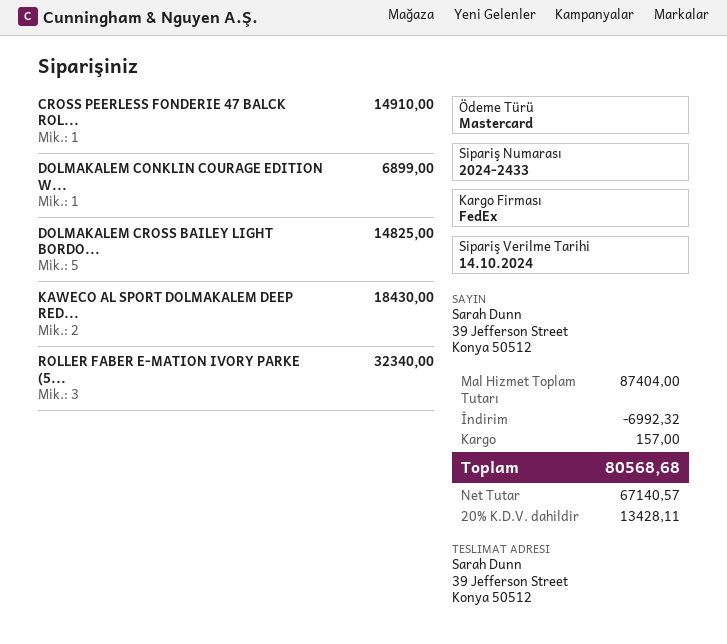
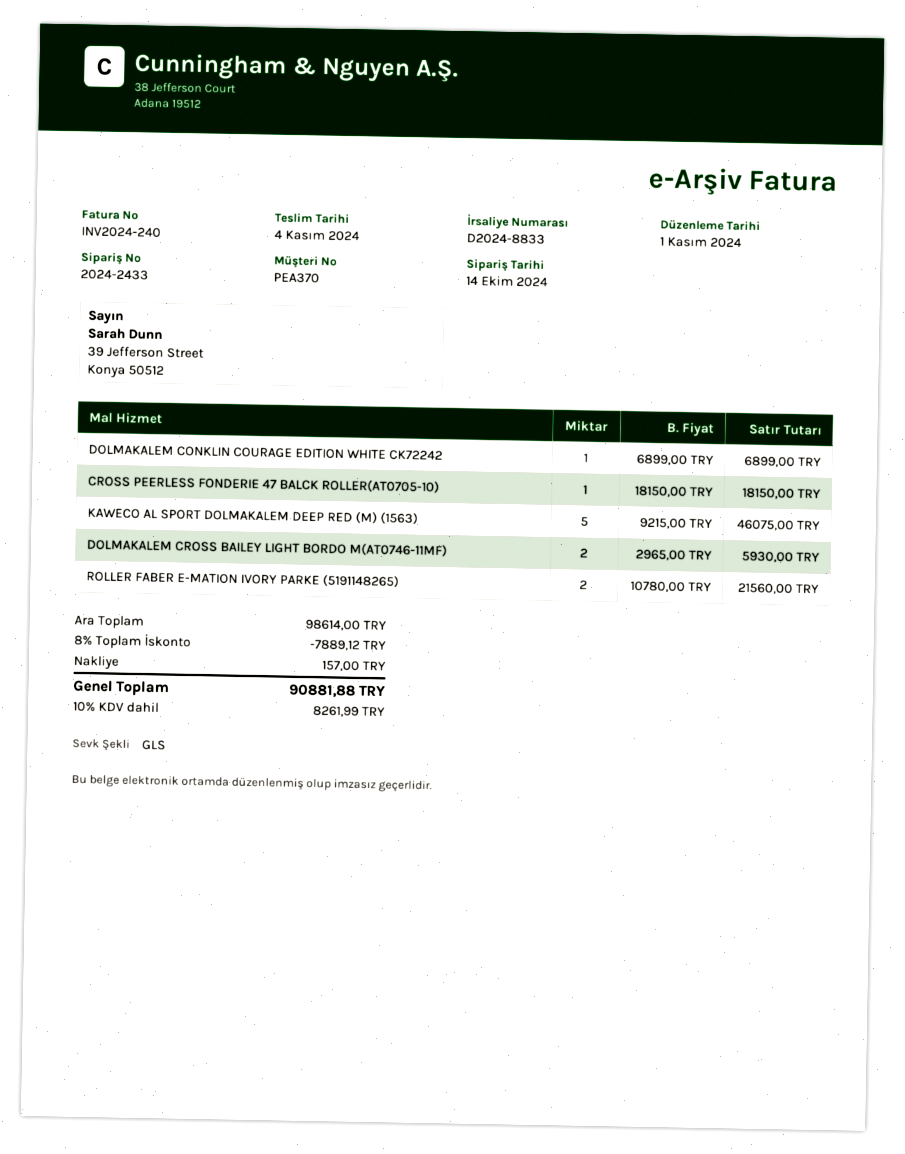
shipping method: FedEx -> GLS
CROSS PEERLESS FONDERIE 47 BALCK ROL...: 1 for 14910.00 -> 1 for 18150.00
DOLMAKALEM CROSS BAILEY LIGHT BORDO...: 5 for 14825.00 -> 2 for 5930.00
KAWECO AL SPORT DOLMAKALEM DEEP RED...: 2 for 18430.00 -> 5 for 46075.00
ROLLER FABER E-MATION IVORY PARKE (5...: 3 for 32340.00 -> 2 for 21560.00
subtotal: 87404.00 -> 98614.00
discount: 6992.32 -> 7889.12
tax: 20% = 13428.11 -> 10% = 8261.99
total: 80568.68 -> 90881.88

